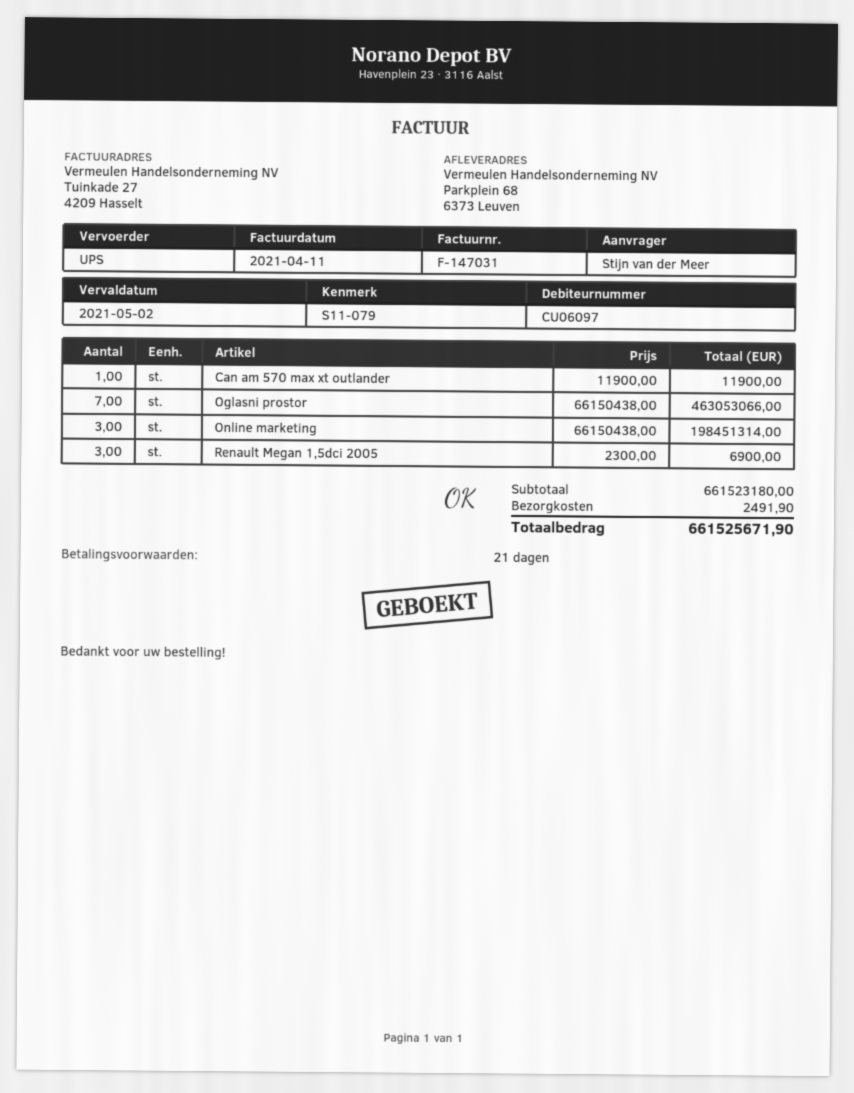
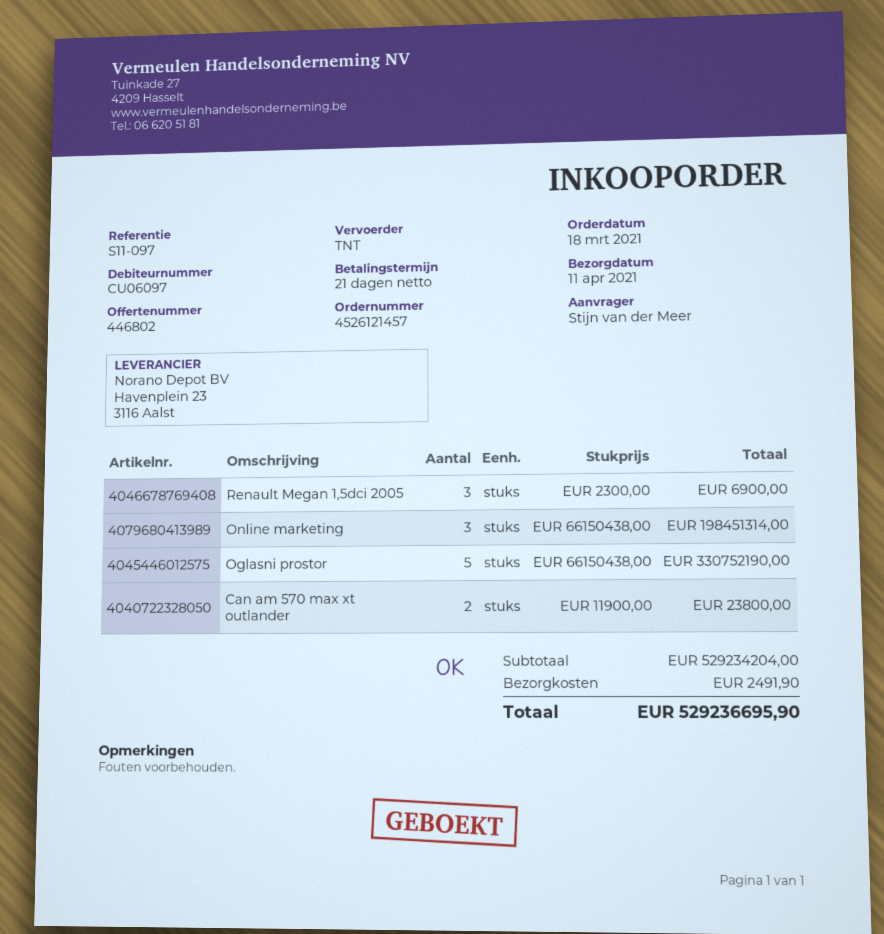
reference: S11-079 -> S11-097
shipping method: UPS -> TNT
Can am 570 max xt outlander: 1 x 11900.00 = 11900.00 -> 2 x 11900.00 = 23800.00
Oglasni prostor: 7 x 66150438.00 = 463053066.00 -> 5 x 66150438.00 = 330752190.00
subtotal: 661523180.00 -> 529234204.00
total: 661525671.90 -> 529236695.90

